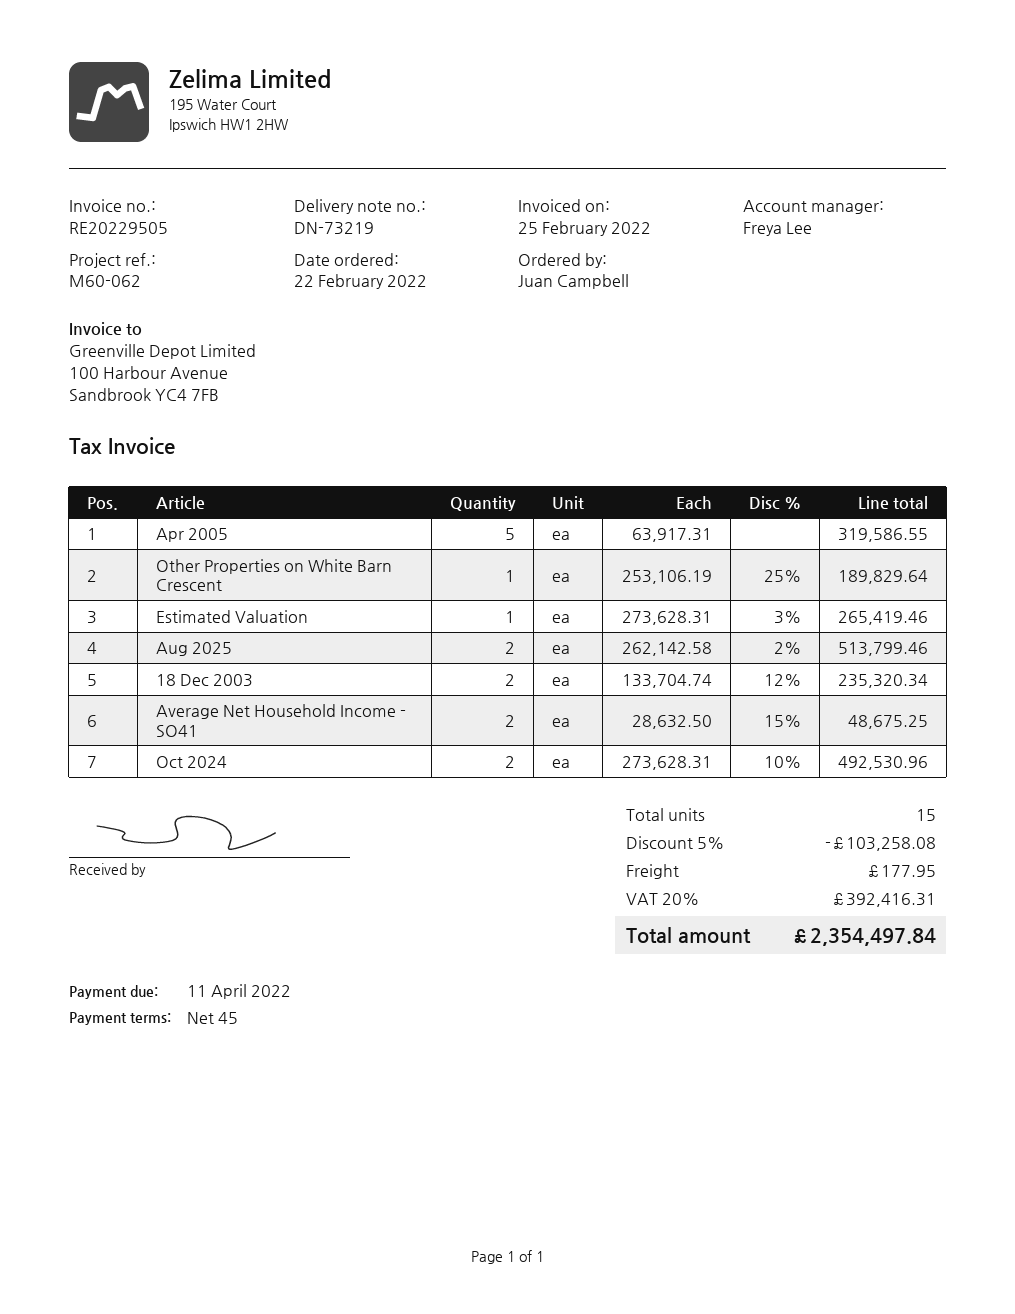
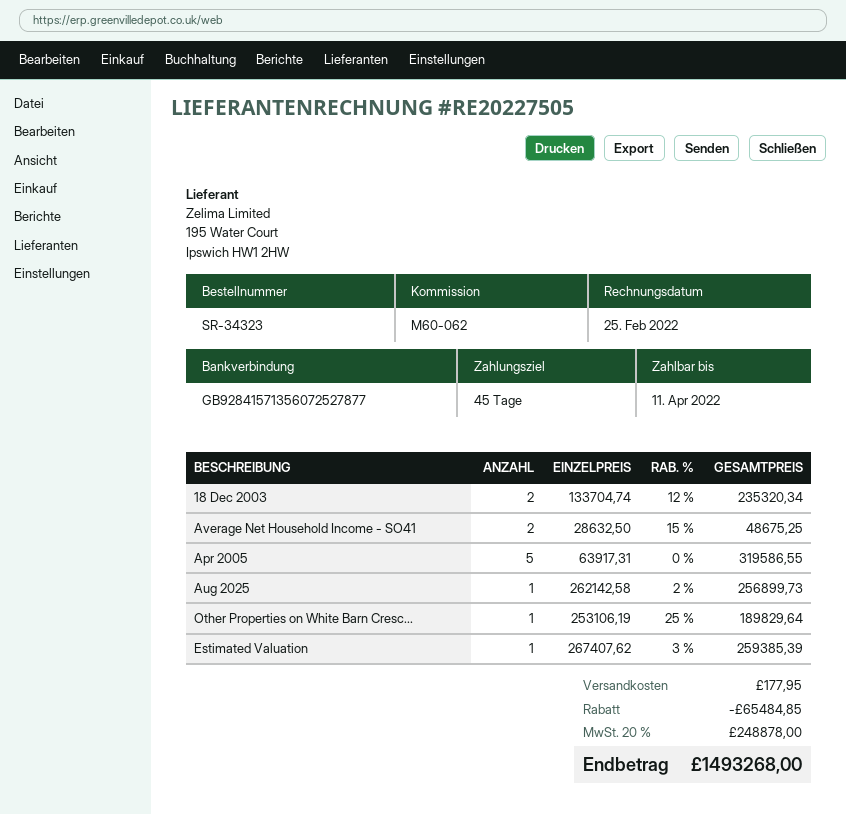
invoice number: RE20229505 -> RE20227505
Estimated Valuation: 1 x 273628.31 - 3% = 265419.46 -> 1 x 267407.62 - 3% = 259385.39
Aug 2025: 2 x 262142.58 - 2% = 513799.46 -> 1 x 262142.58 - 2% = 256899.73
Oct 2024: 2 x 273628.31 - 10% = 492530.96 -> none
discount: 103258.08 -> 65484.85
tax: 20% = 392416.31 -> 20% = 248878.00
total: 2354497.84 -> 1493268.00

